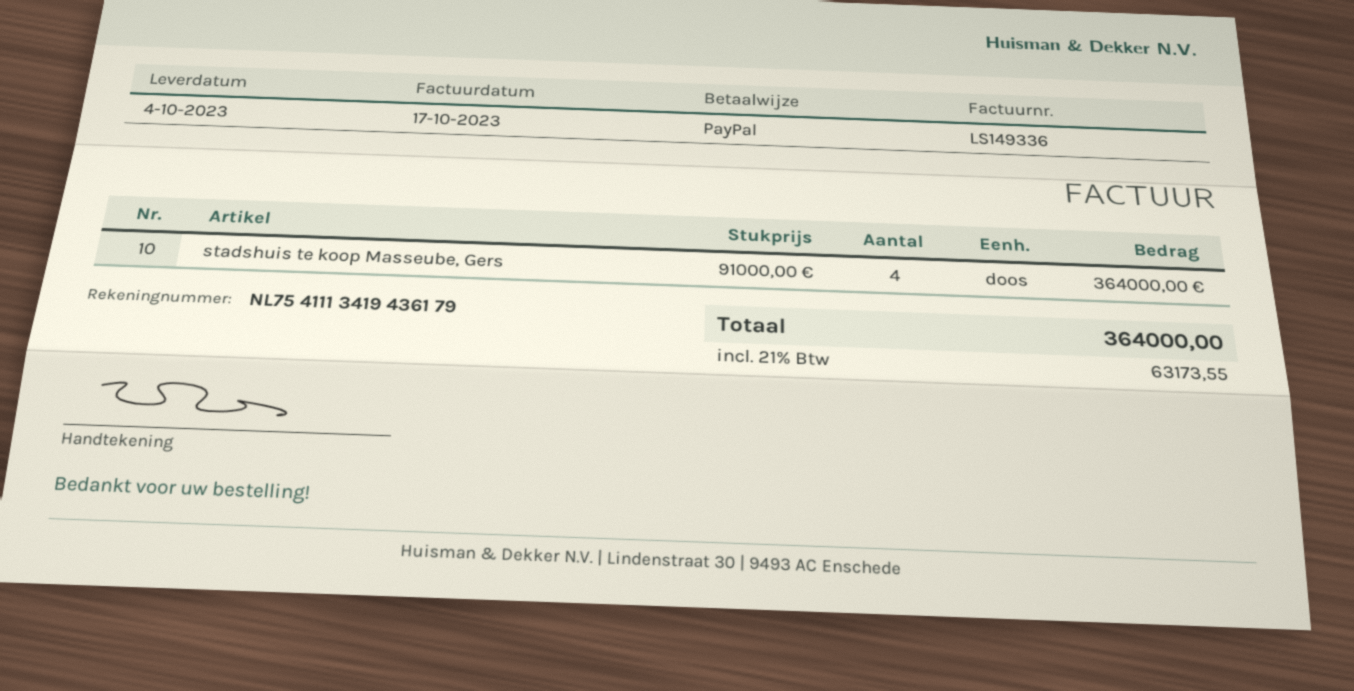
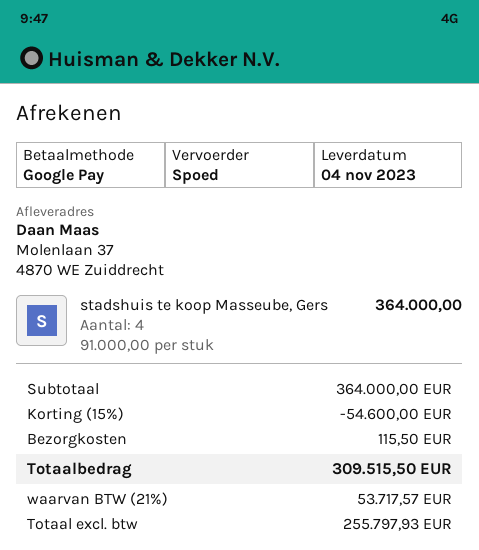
delivery date: 2023-10-04 -> 2023-11-04
payment method: PayPal -> Google Pay
discount: none -> 15% = 54600.00
shipping: none -> 115.50
tax: 21% = 63173.55 -> 21% = 53717.57
total: 364000.00 -> 309515.50

